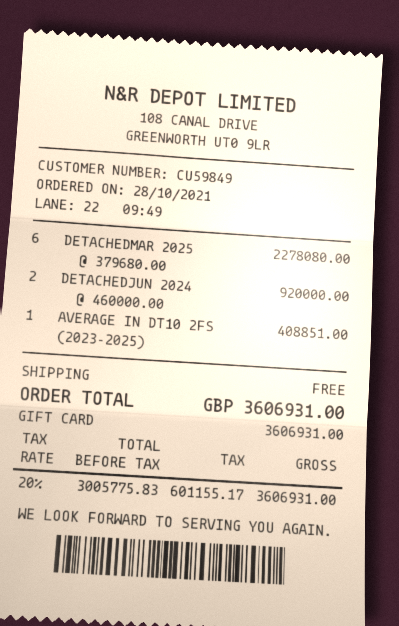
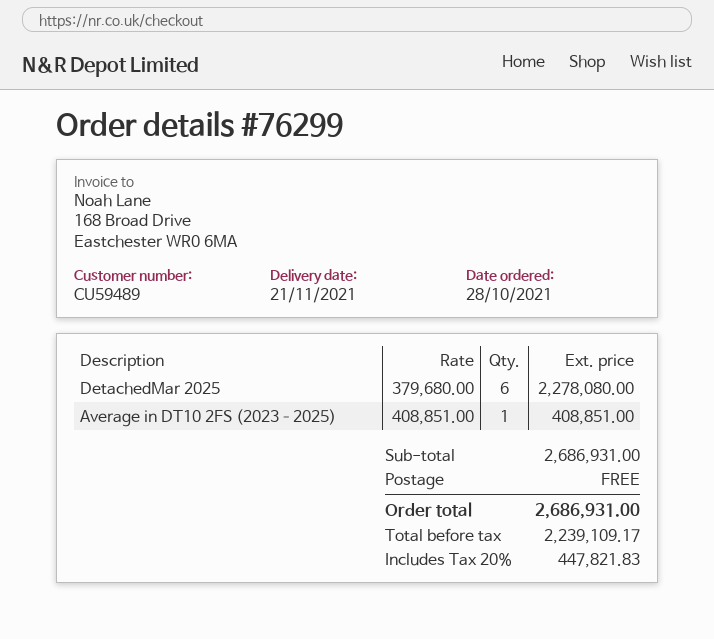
customer number: CU59849 -> CU59489
DETACHEDJUN 2024: 2 x 460000.00 = 920000.00 -> none
net: 3005775.83 -> 2239109.17
tax: 20% = 601155.17 -> 20% = 447821.83
total: 3606931.00 -> 2686931.00

